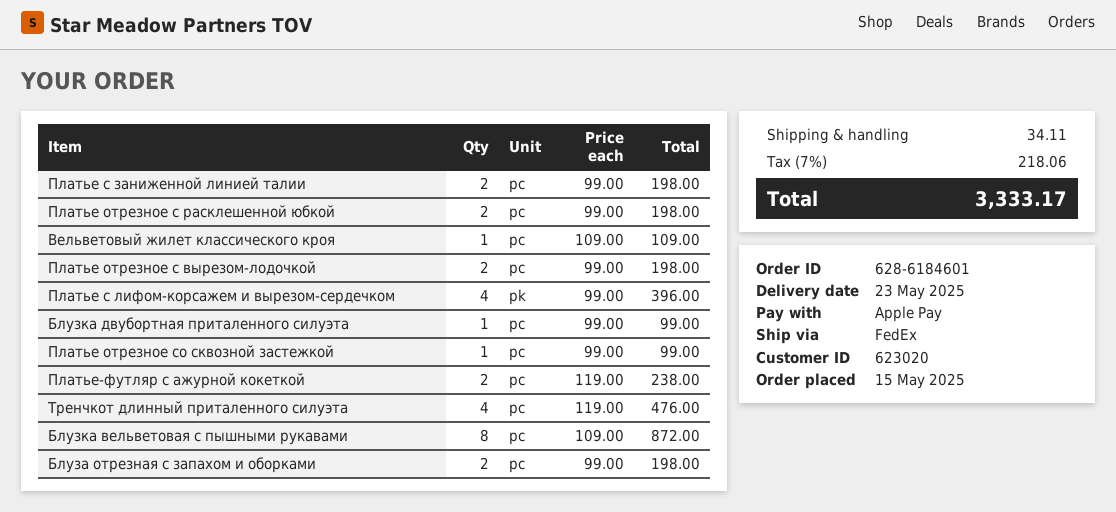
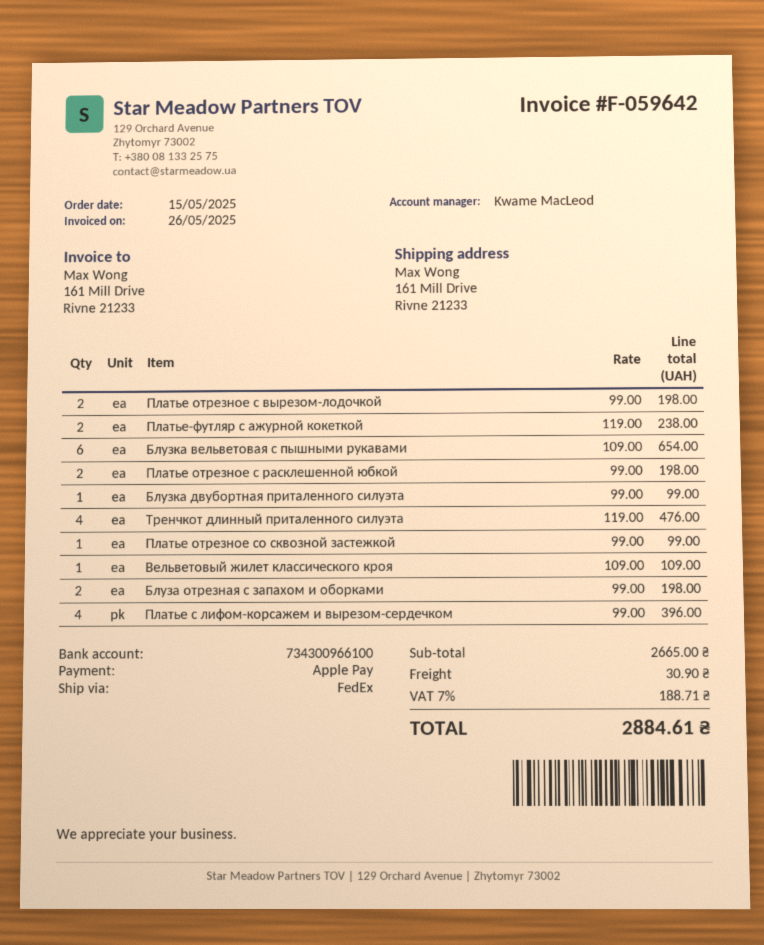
Платье с заниженной линией талии: 2 x 99.00 = 198.00 -> none
Блузка вельветовая с пышными рукавами: 8 x 109.00 = 872.00 -> 6 x 109.00 = 654.00
shipping: 34.11 -> 30.90
tax: 7% = 218.06 -> 7% = 188.71
total: 3333.17 -> 2884.61

